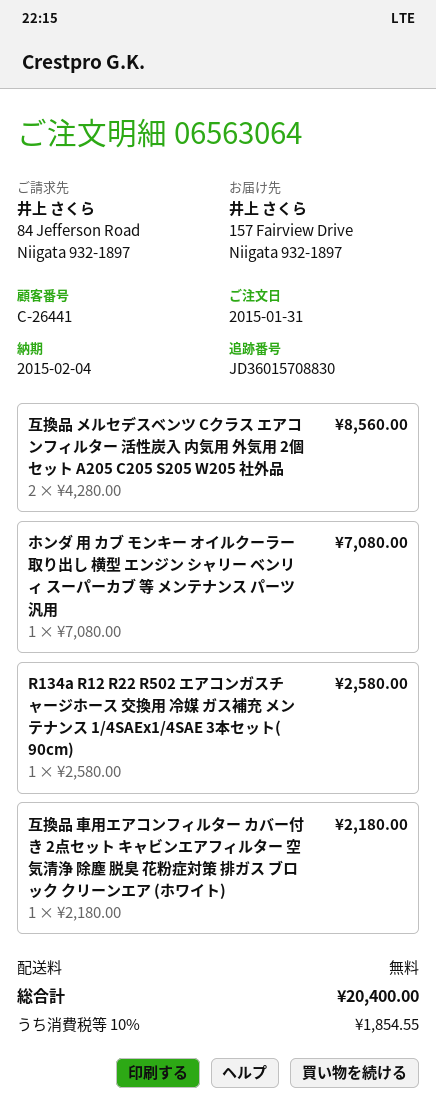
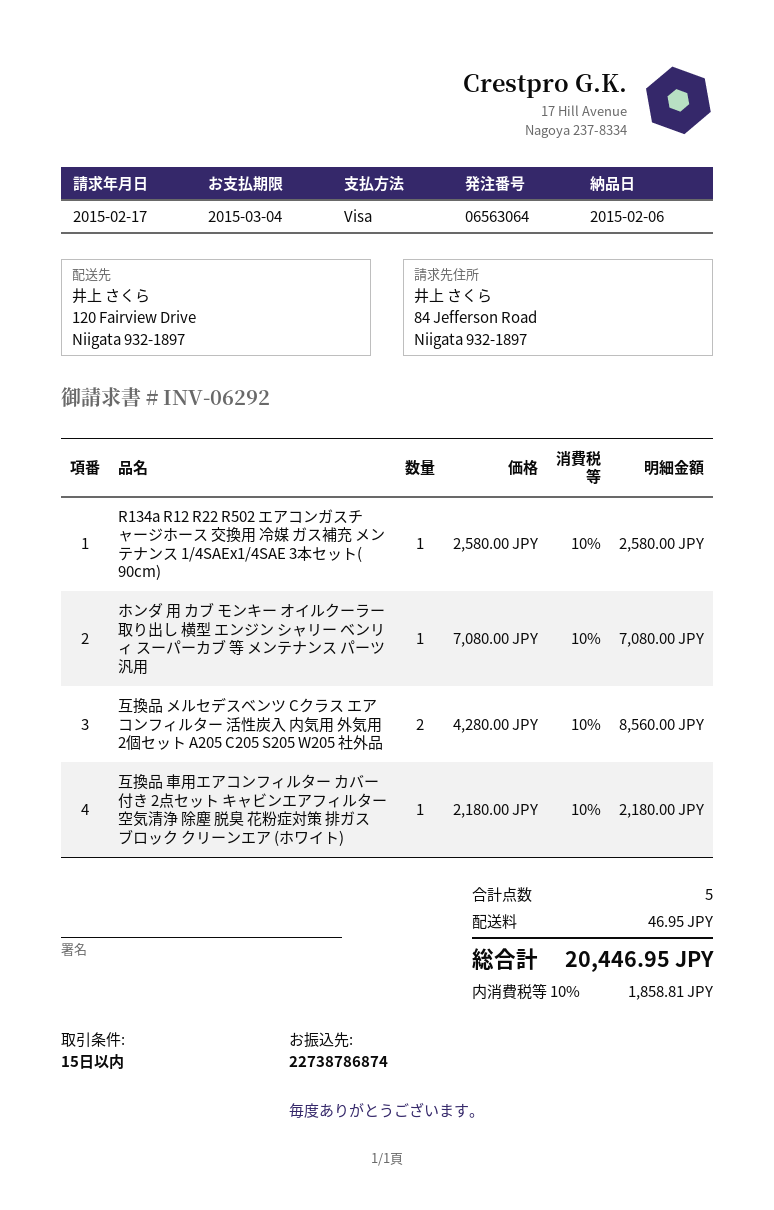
delivery date: 2015-02-04 -> 2015-02-06
ship to: 157 Fairview Drive, Niigata 932-1897 -> 120 Fairview Drive, Niigata 932-1897
shipping: 0.00 -> 46.95
tax: 10% = 1854.55 -> 10% = 1858.81
total: 20400.00 -> 20446.95

